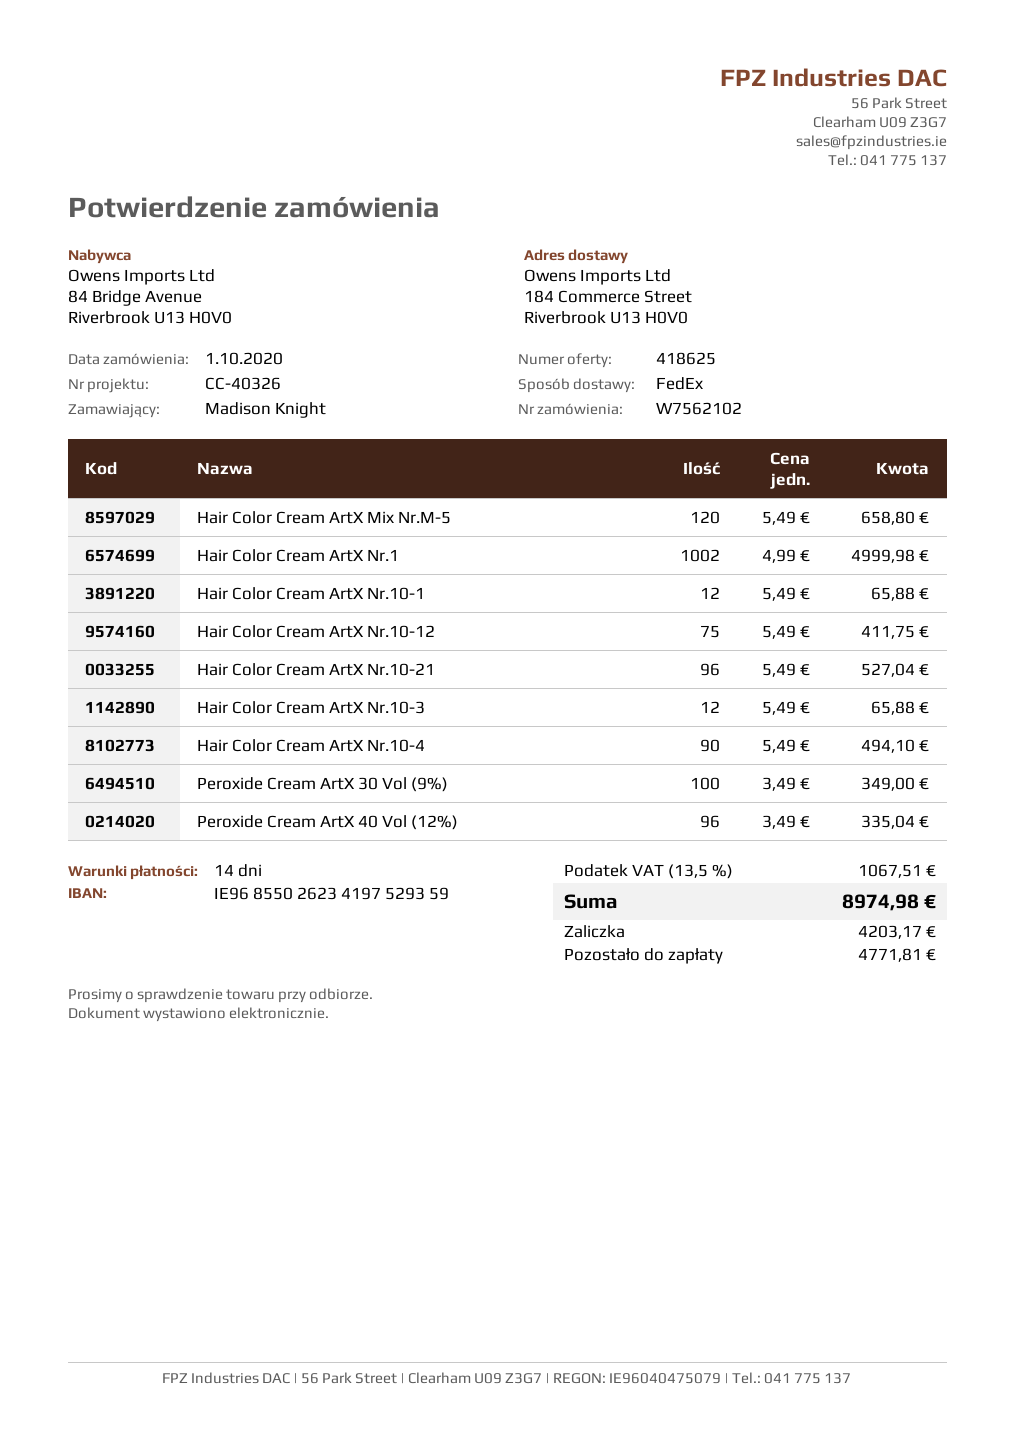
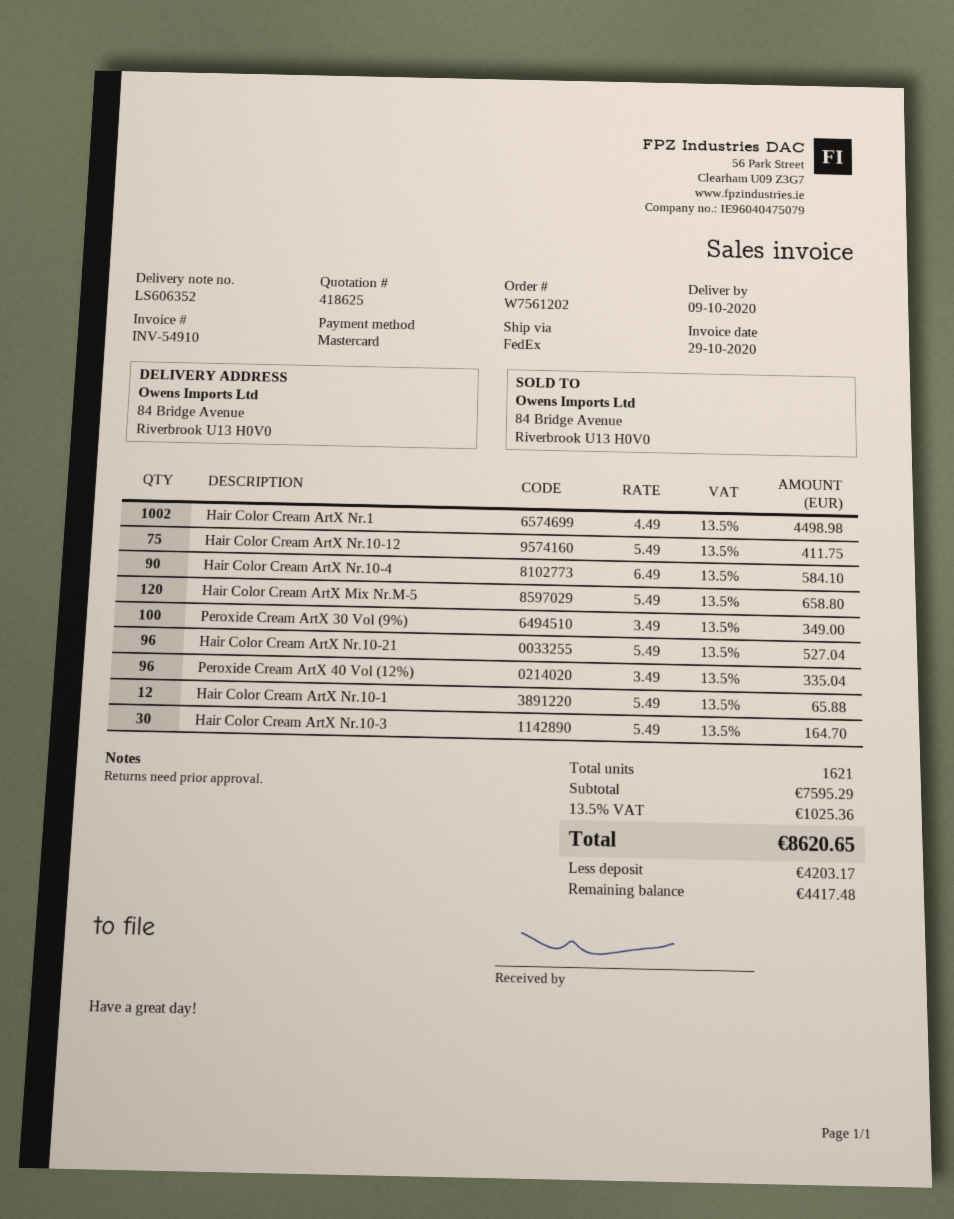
order number: W7562102 -> W7561202
ship to: 184 Commerce Street, Riverbrook U13 H0V0 -> 84 Bridge Avenue, Riverbrook U13 H0V0
Hair Color Cream ArtX Nr.1: 1002 x 4.99 = 4999.98 -> 1002 x 4.49 = 4498.98
Hair Color Cream ArtX Nr.10-3: 12 x 5.49 = 65.88 -> 30 x 5.49 = 164.70
Hair Color Cream ArtX Nr.10-4: 90 x 5.49 = 494.10 -> 90 x 6.49 = 584.10
tax: 13.5% = 1067.51 -> 13.5% = 1025.36
total: 8974.98 -> 8620.65
balance: 4771.81 -> 4417.48

